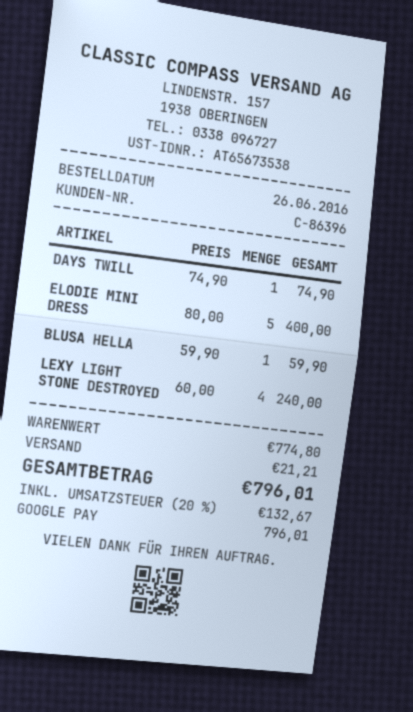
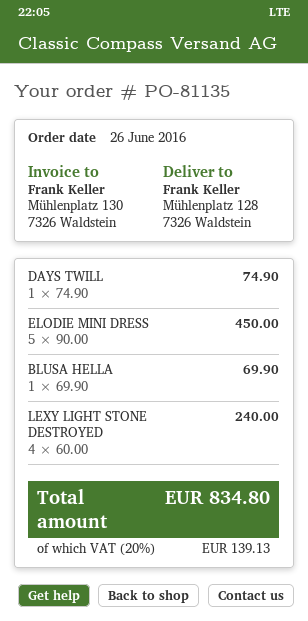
ELODIE MINI DRESS: 5 x 80.00 = 400.00 -> 5 x 90.00 = 450.00
BLUSA HELLA: 1 x 59.90 = 59.90 -> 1 x 69.90 = 69.90
shipping: 21.21 -> none
tax: 20% = 132.67 -> 20% = 139.13
total: 796.01 -> 834.80

